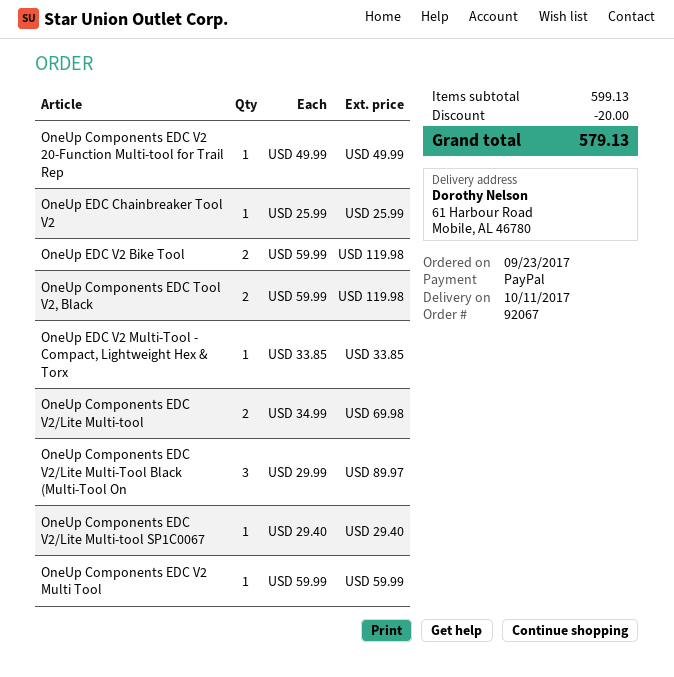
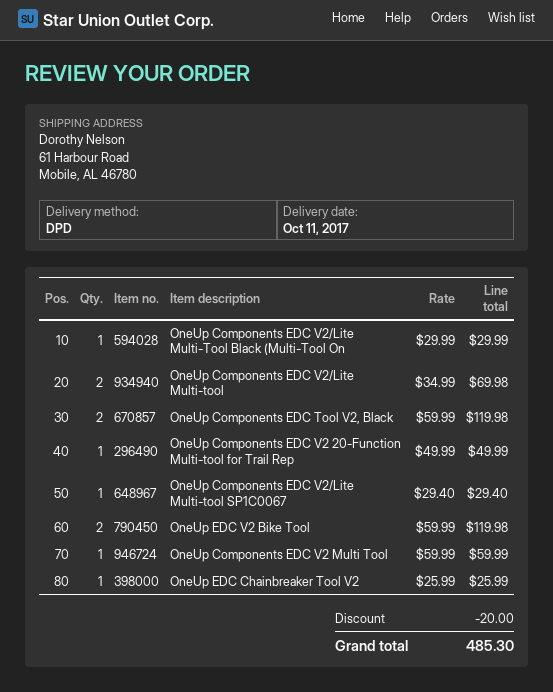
OneUp EDC V2 Multi-Tool - Compact, Lightweight Hex & Torx: 1 x 33.85 = 33.85 -> none
OneUp Components EDC V2/Lite Multi-Tool Black (Multi-Tool On: 3 x 29.99 = 89.97 -> 1 x 29.99 = 29.99
total: 579.13 -> 485.30

